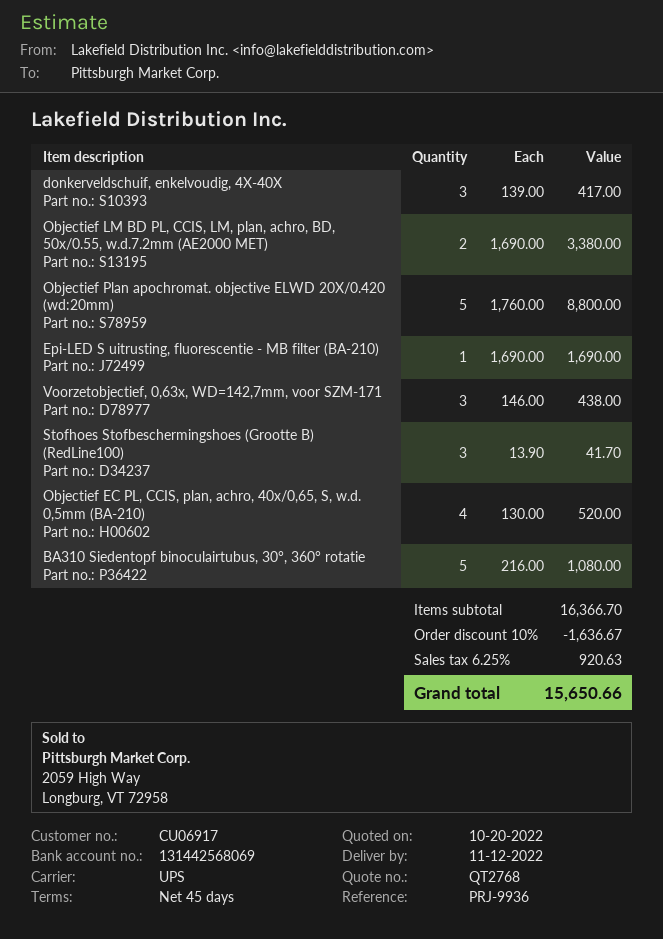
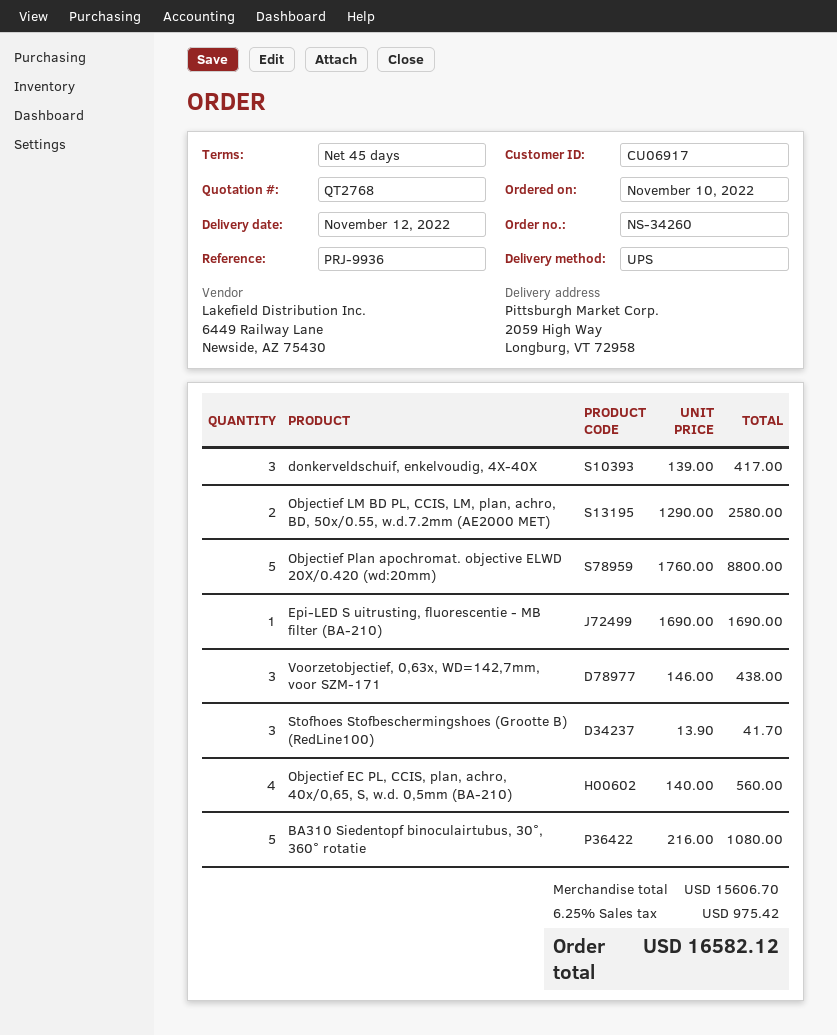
Objectief LM BD PL, CCIS, LM, plan, achro, BD, 50x/0.55, w.d.7.2mm (AE2000 MET): 2 x 1690.00 = 3380.00 -> 2 x 1290.00 = 2580.00
Objectief EC PL, CCIS, plan, achro, 40x/0,65, S, w.d. 0,5mm (BA-210): 4 x 130.00 = 520.00 -> 4 x 140.00 = 560.00
subtotal: 16366.70 -> 15606.70
discount: 10% = 1636.67 -> none
tax: 6.25% = 920.63 -> 6.25% = 975.42
total: 15650.66 -> 16582.12

